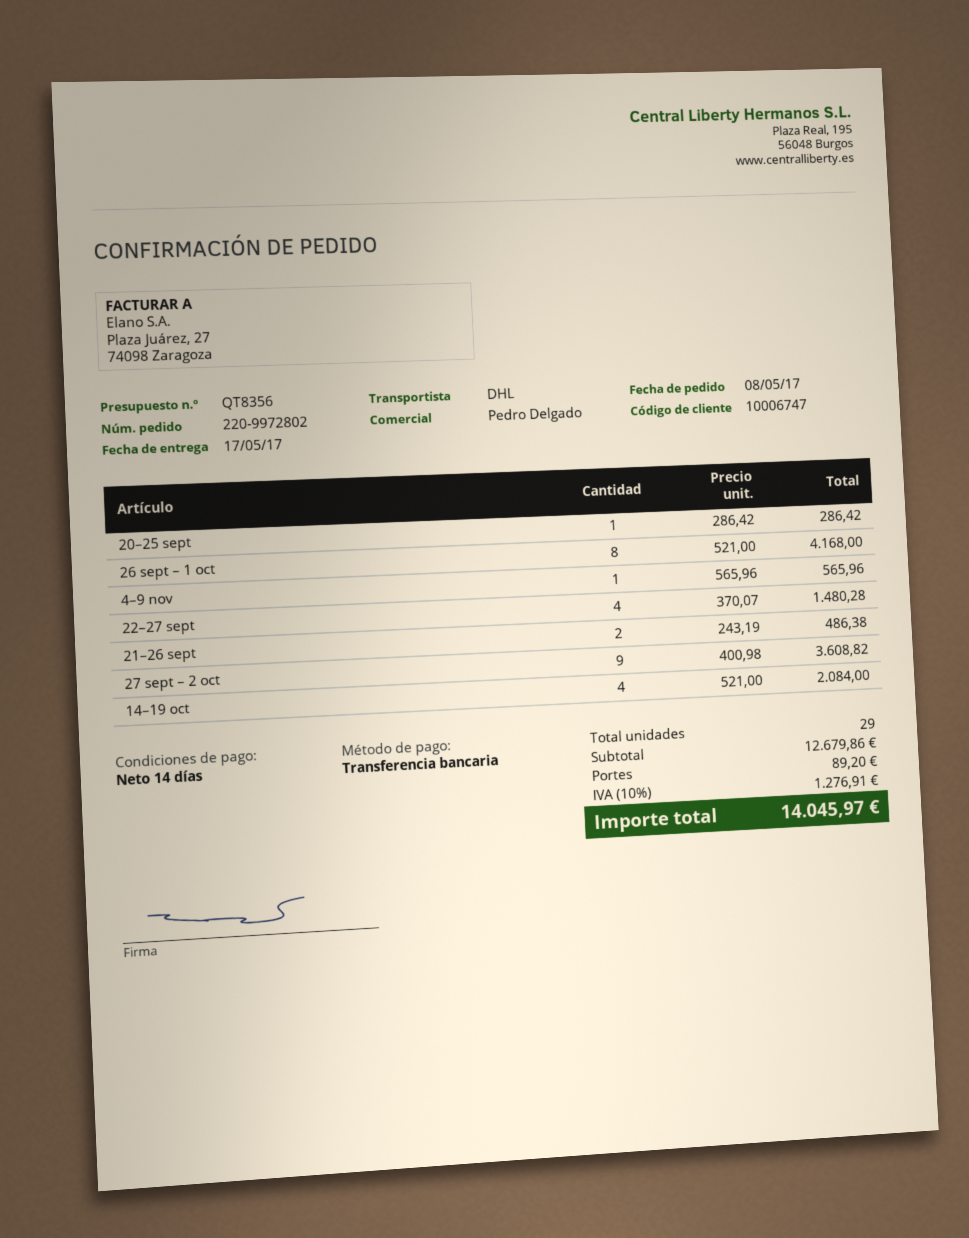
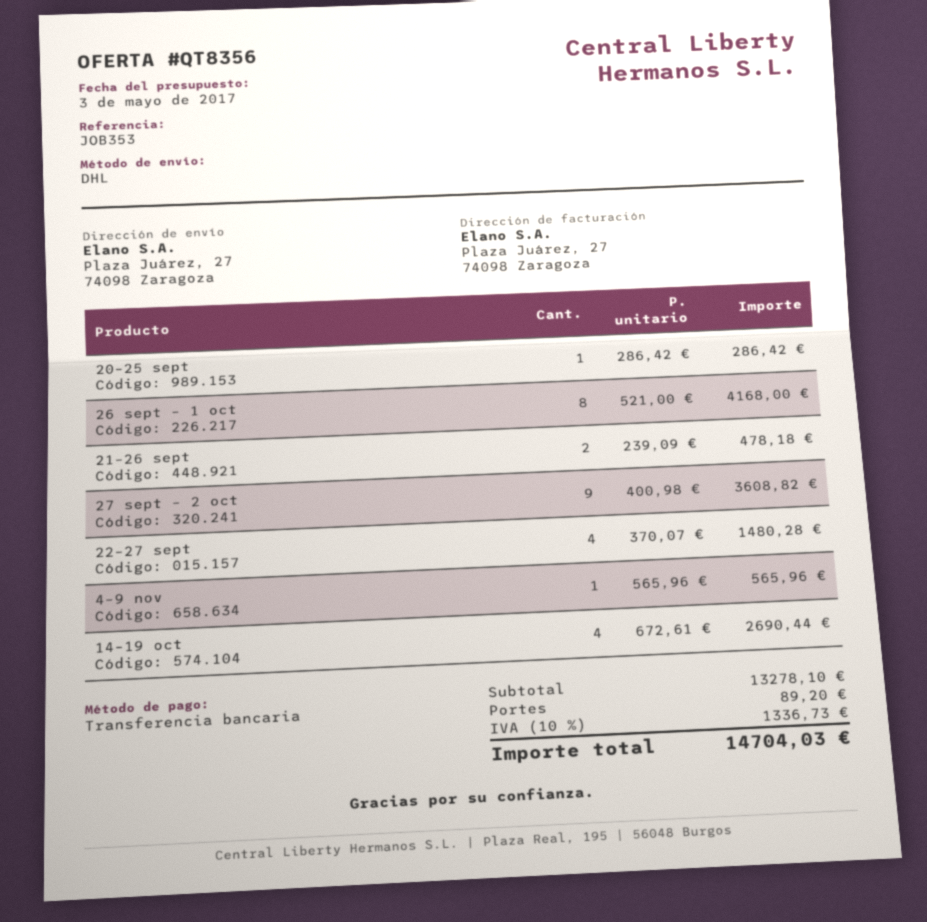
21–26 sept: 2 x 243.19 = 486.38 -> 2 x 239.09 = 478.18
14–19 oct: 4 x 521.00 = 2084.00 -> 4 x 672.61 = 2690.44
subtotal: 12679.86 -> 13278.10
tax: 10% = 1276.91 -> 10% = 1336.73
total: 14045.97 -> 14704.03

